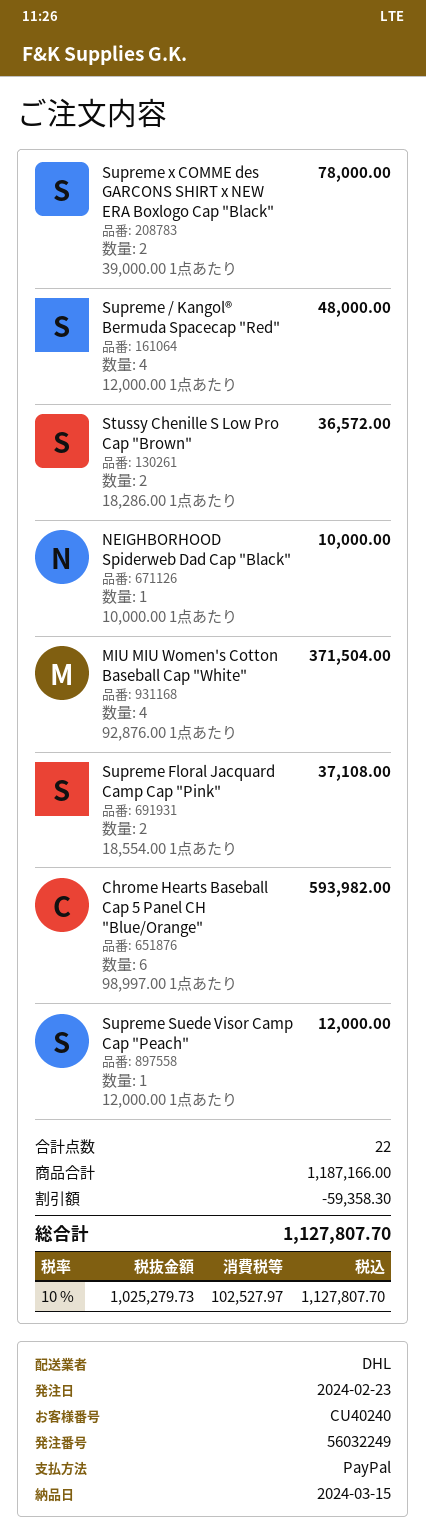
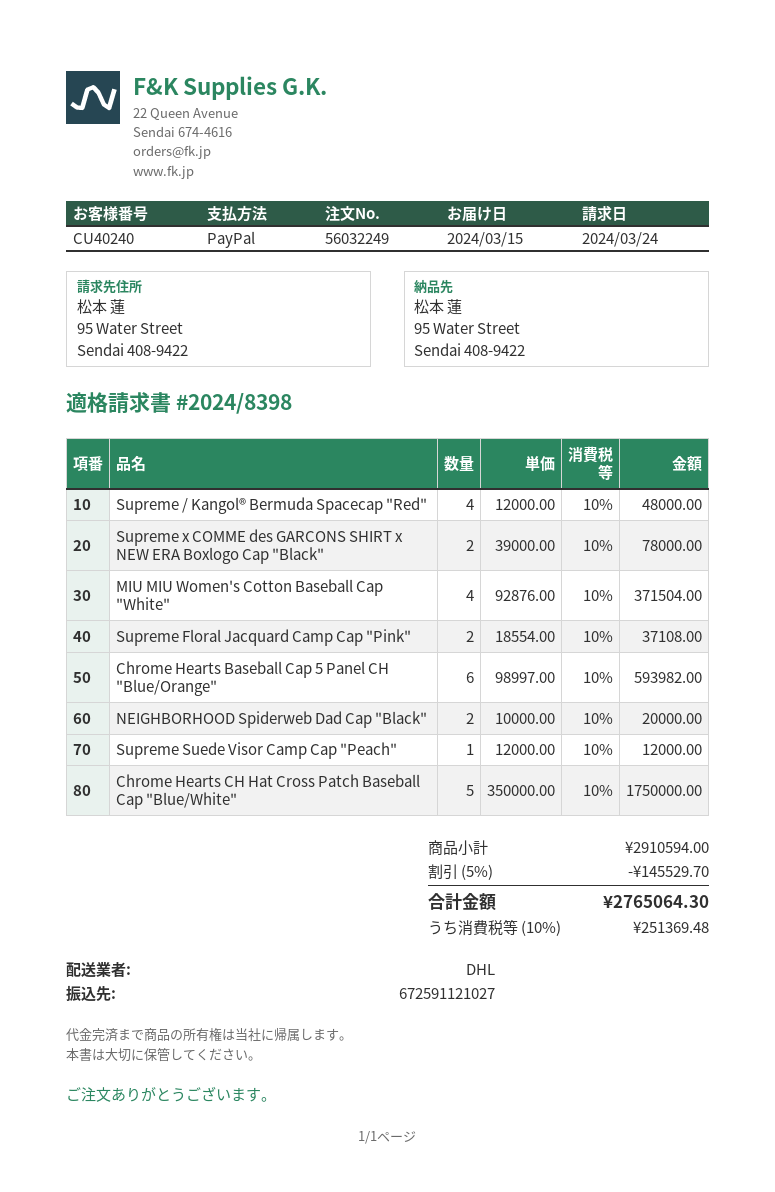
Stussy Chenille S Low Pro Cap "Brown": 2 x 18286.00 = 36572.00 -> none
NEIGHBORHOOD Spiderweb Dad Cap "Black": 1 x 10000.00 = 10000.00 -> 2 x 10000.00 = 20000.00
Chrome Hearts CH Hat Cross Patch Baseball Cap "Blue/White": none -> 5 x 350000.00 = 1750000.00
subtotal: 1187166.00 -> 2910594.00
discount: 59358.30 -> 145529.70
tax: 10% = 102527.97 -> 10% = 251369.48
total: 1127807.70 -> 2765064.30

